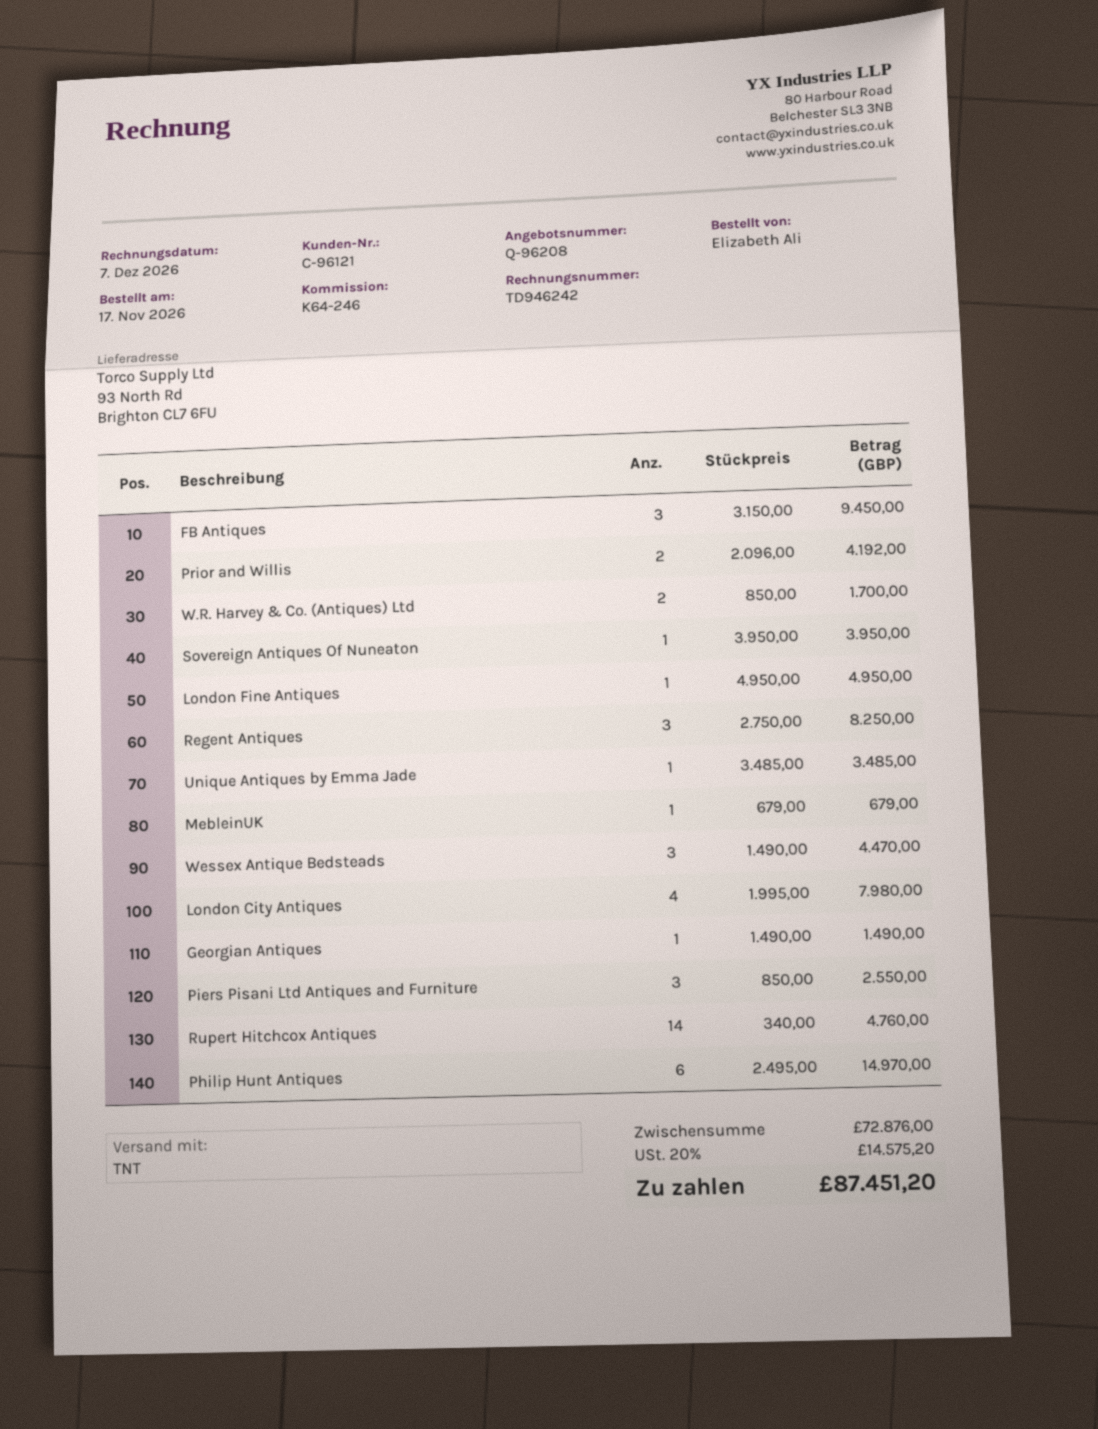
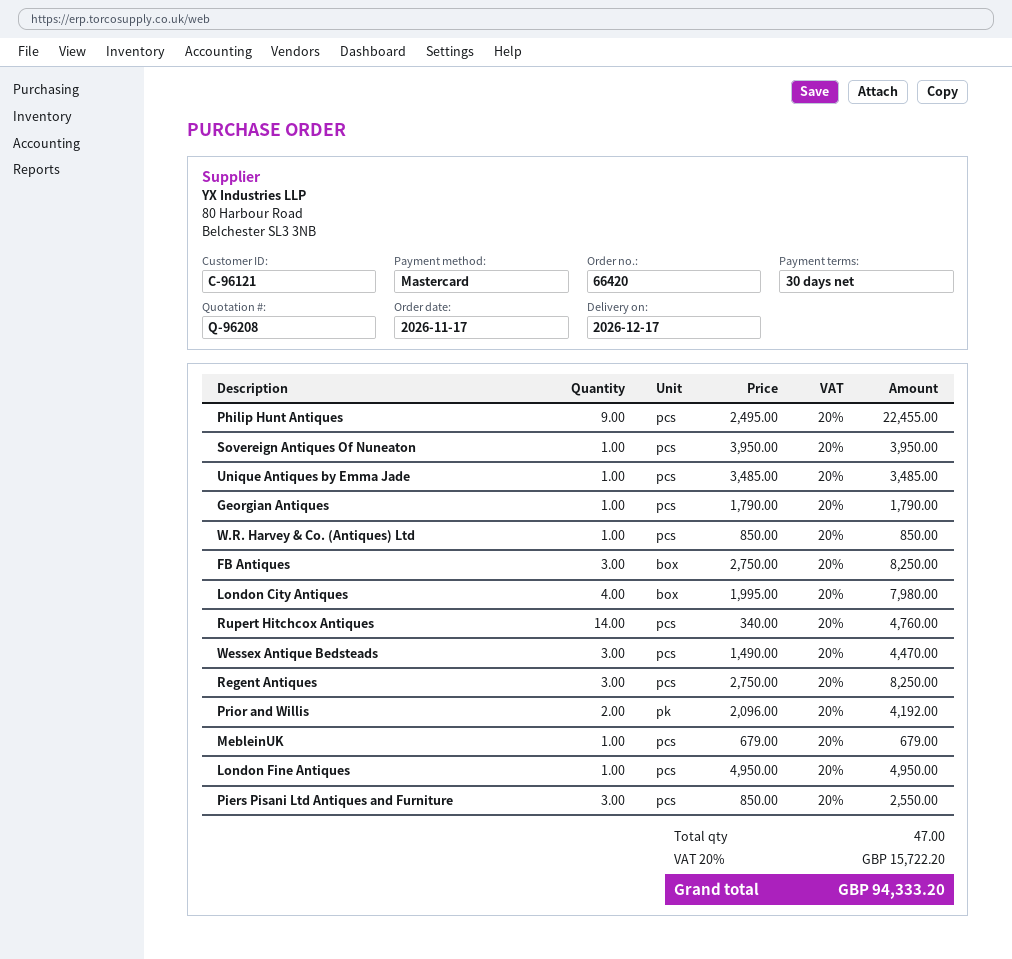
FB Antiques: 3 x 3150.00 = 9450.00 -> 3 x 2750.00 = 8250.00
W.R. Harvey & Co. (Antiques) Ltd: 2 x 850.00 = 1700.00 -> 1 x 850.00 = 850.00
Georgian Antiques: 1 x 1490.00 = 1490.00 -> 1 x 1790.00 = 1790.00
Philip Hunt Antiques: 6 x 2495.00 = 14970.00 -> 9 x 2495.00 = 22455.00
tax: 20% = 14575.20 -> 20% = 15722.20
total: 87451.20 -> 94333.20

